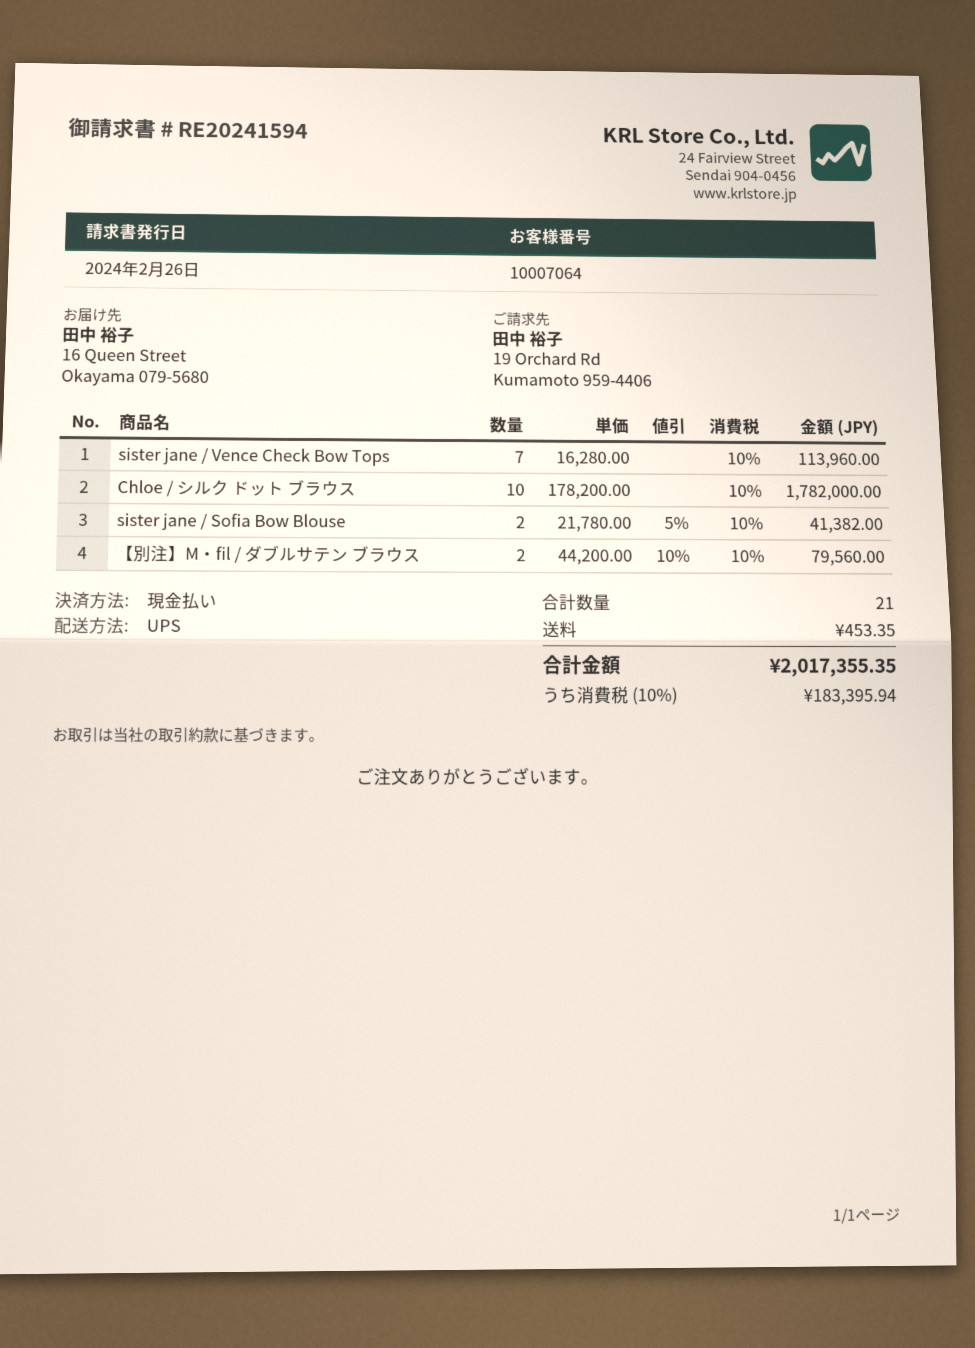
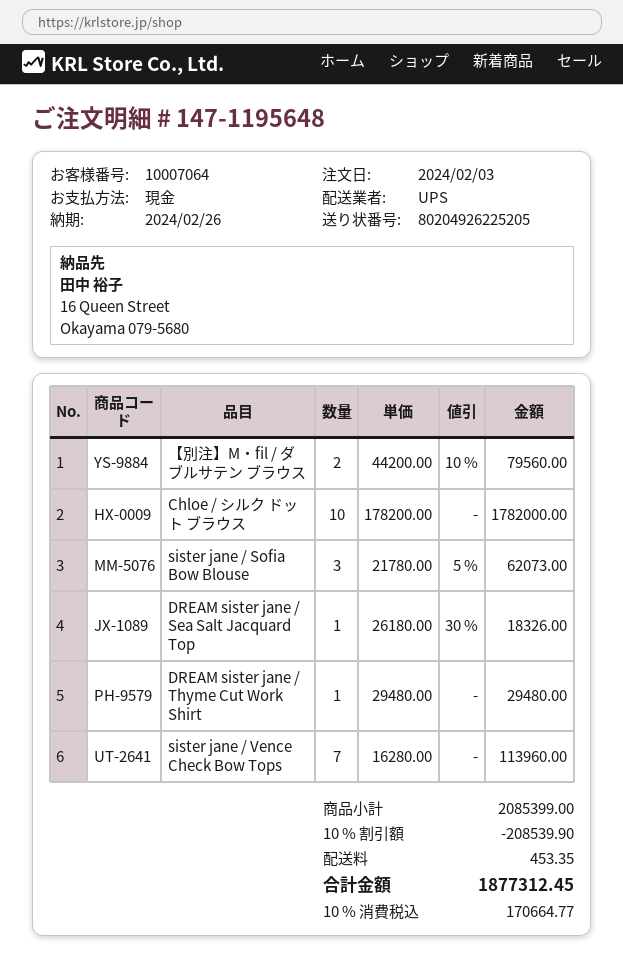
sister jane / Sofia Bow Blouse: 2 x 21780.00 - 5% = 41382.00 -> 3 x 21780.00 - 5% = 62073.00
DREAM sister jane / Sea Salt Jacquard Top: none -> 1 x 26180.00 - 30% = 18326.00
DREAM sister jane / Thyme Cut Work Shirt: none -> 1 x 29480.00 = 29480.00
discount: none -> 10% = 208539.90
tax: 10% = 183395.94 -> 10% = 170664.77
total: 2017355.35 -> 1877312.45

